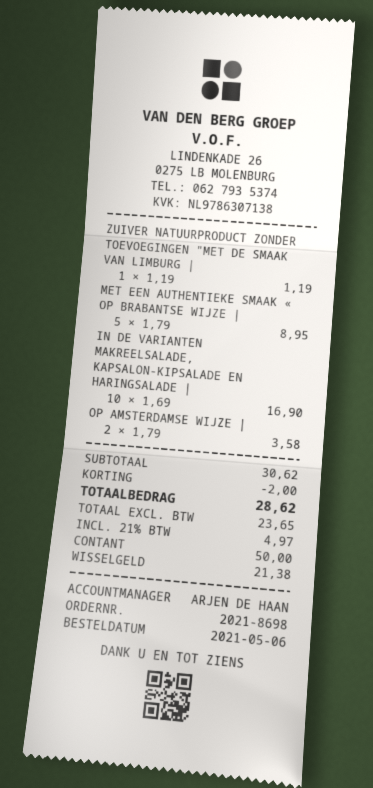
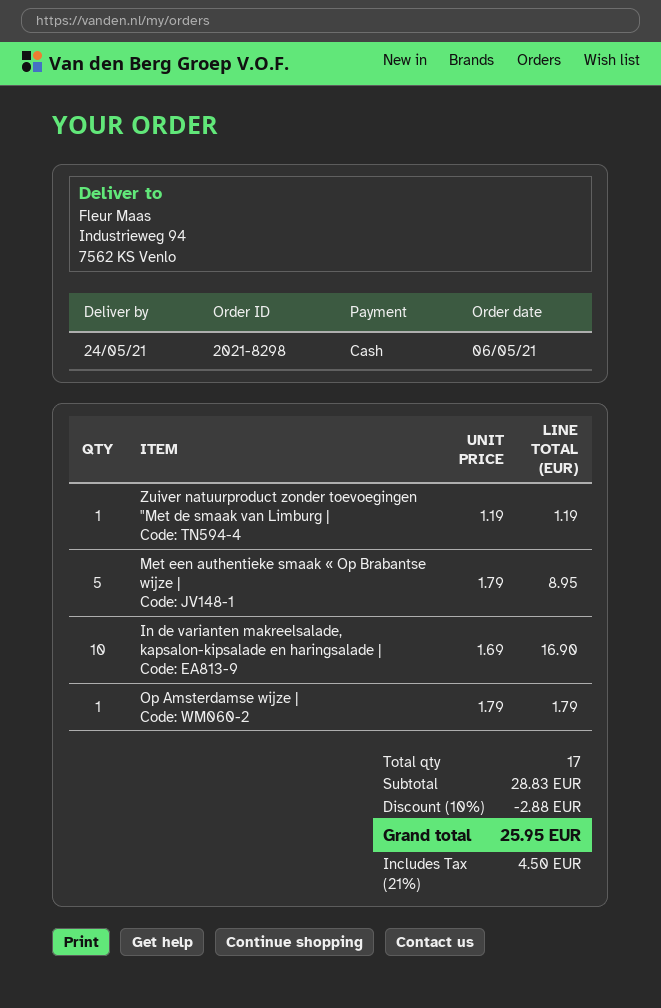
order number: 2021-8698 -> 2021-8298
OP AMSTERDAMSE WIJZE |: 2 x 1.79 = 3.58 -> 1 x 1.79 = 1.79
subtotal: 30.62 -> 28.83
discount: 2.00 -> 2.88
tax: 21% = 4.97 -> 21% = 4.50
total: 28.62 -> 25.95

